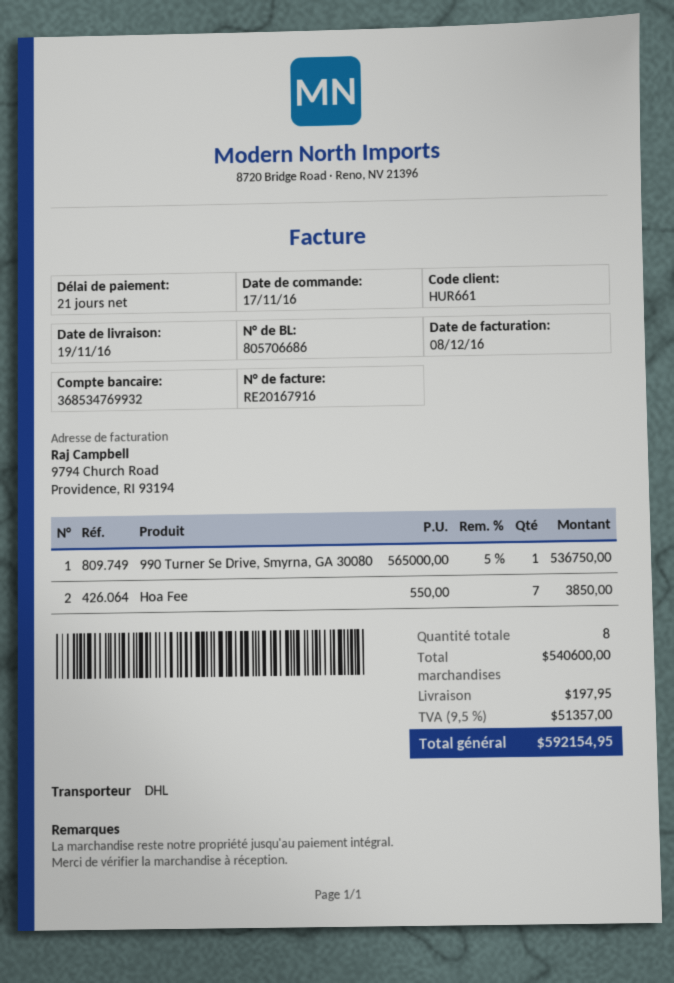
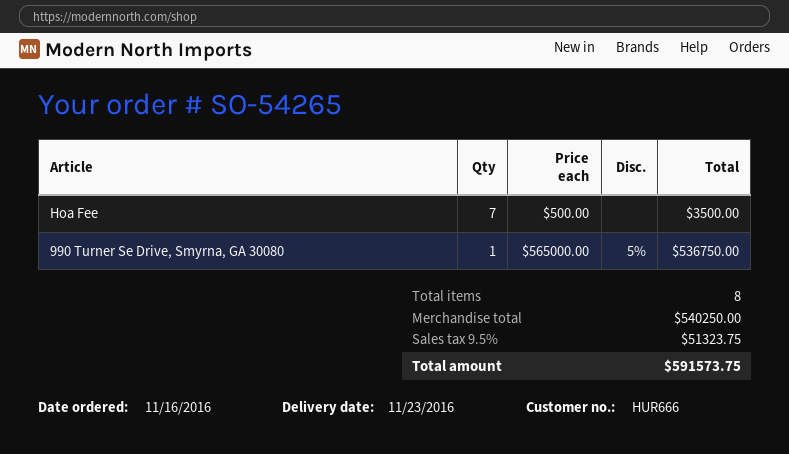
order date: 2016-11-17 -> 2016-11-16
delivery date: 2016-11-19 -> 2016-11-23
customer number: HUR661 -> HUR666
Hoa Fee: 7 x 550.00 = 3850.00 -> 7 x 500.00 = 3500.00
subtotal: 540600.00 -> 540250.00
shipping: 197.95 -> none
tax: 9.5% = 51357.00 -> 9.5% = 51323.75
total: 592154.95 -> 591573.75

